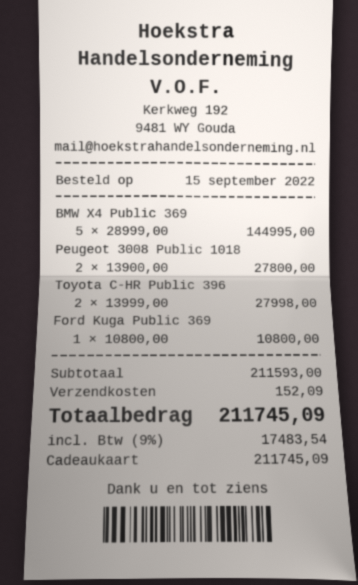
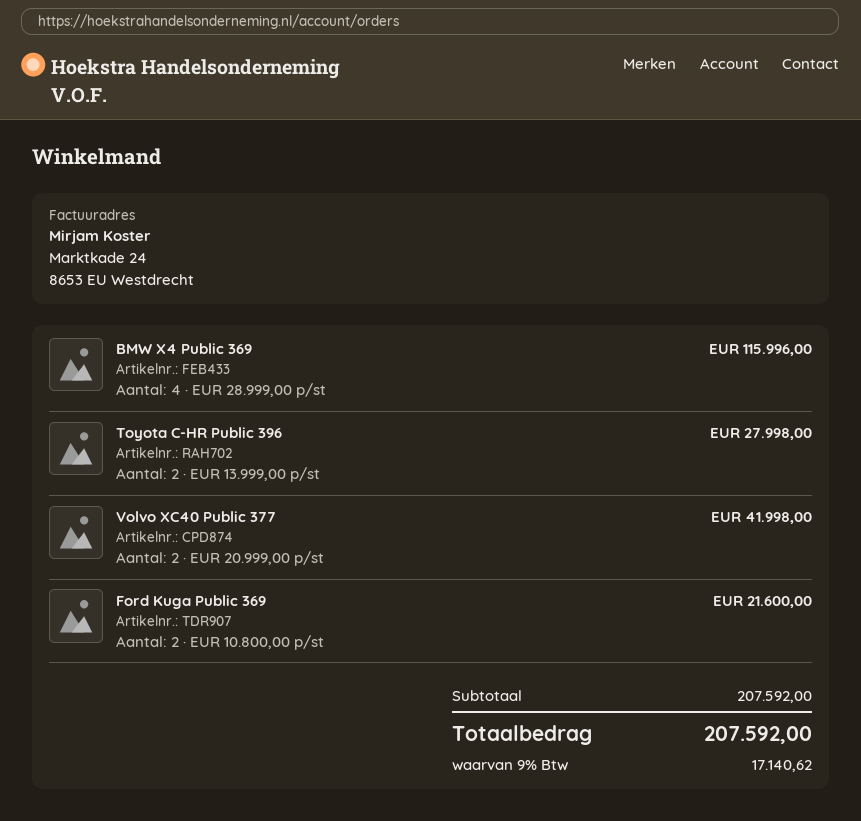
BMW X4 Public 369: 5 x 28999.00 = 144995.00 -> 4 x 28999.00 = 115996.00
Peugeot 3008 Public 1018: 2 x 13900.00 = 27800.00 -> none
Ford Kuga Public 369: 1 x 10800.00 = 10800.00 -> 2 x 10800.00 = 21600.00
Volvo XC40 Public 377: none -> 2 x 20999.00 = 41998.00
subtotal: 211593.00 -> 207592.00
shipping: 152.09 -> none
tax: 9% = 17483.54 -> 9% = 17140.62
total: 211745.09 -> 207592.00

